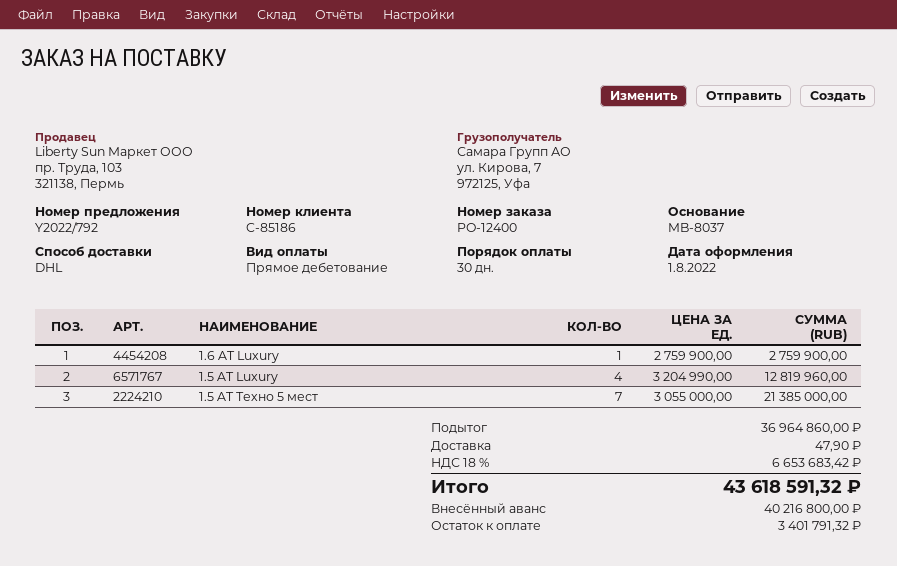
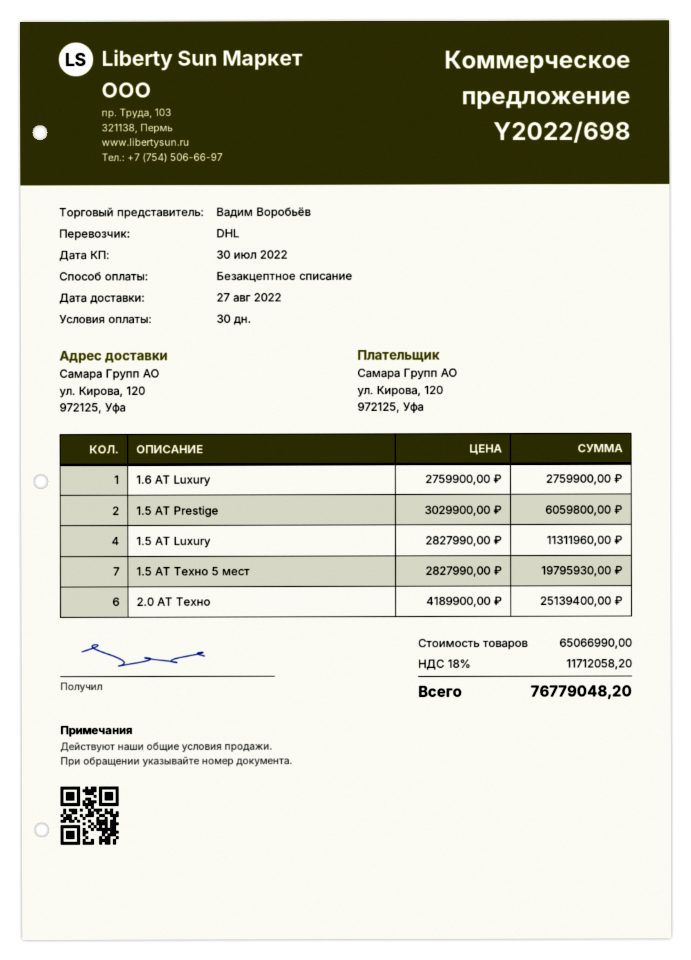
quote number: Y2022/792 -> Y2022/698
ship to: ул. Кирова, 7, 972125, Уфа -> ул. Кирова, 120, 972125, Уфа
1.5 AT Luxury: 4 x 3204990.00 = 12819960.00 -> 4 x 2827990.00 = 11311960.00
1.5 AT Техно 5 мест: 7 x 3055000.00 = 21385000.00 -> 7 x 2827990.00 = 19795930.00
1.5 AT Prestige: none -> 2 x 3029900.00 = 6059800.00
2.0 AT Техно: none -> 6 x 4189900.00 = 25139400.00
subtotal: 36964860.00 -> 65066990.00
shipping: 47.90 -> none
tax: 18% = 6653683.42 -> 18% = 11712058.20
total: 43618591.32 -> 76779048.20

